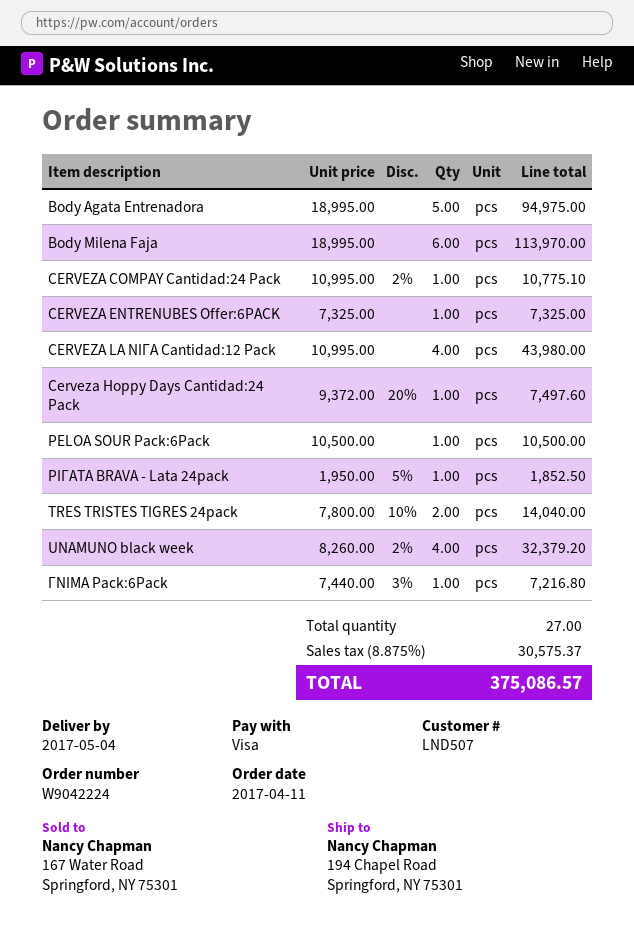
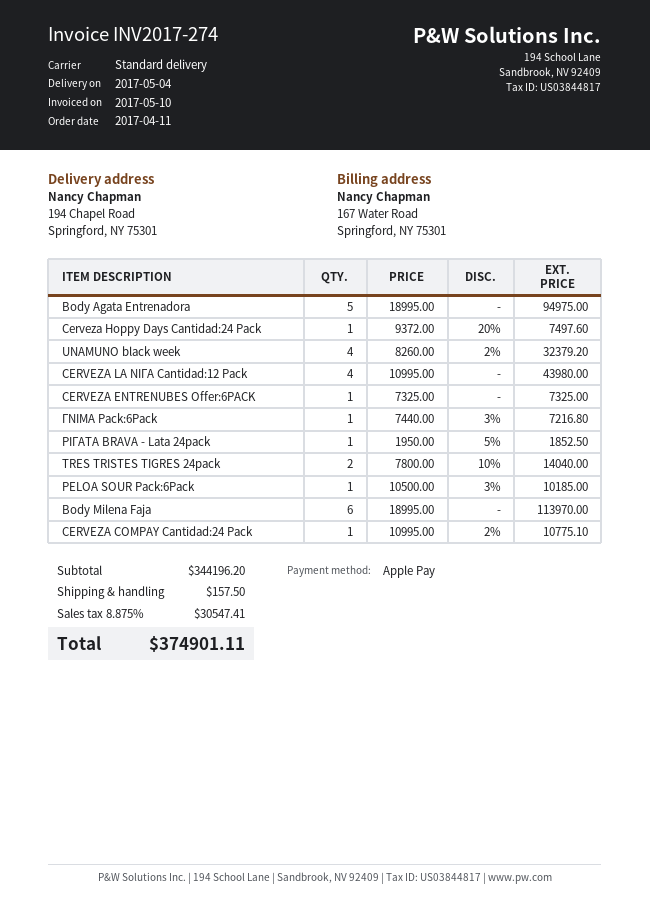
payment method: Visa -> Apple Pay
PELOA SOUR Pack:6Pack: 1 x 10500.00 = 10500.00 -> 1 x 10500.00 - 3% = 10185.00
shipping: none -> 157.50
tax: 8.875% = 30575.37 -> 8.875% = 30547.41
total: 375086.57 -> 374901.11

